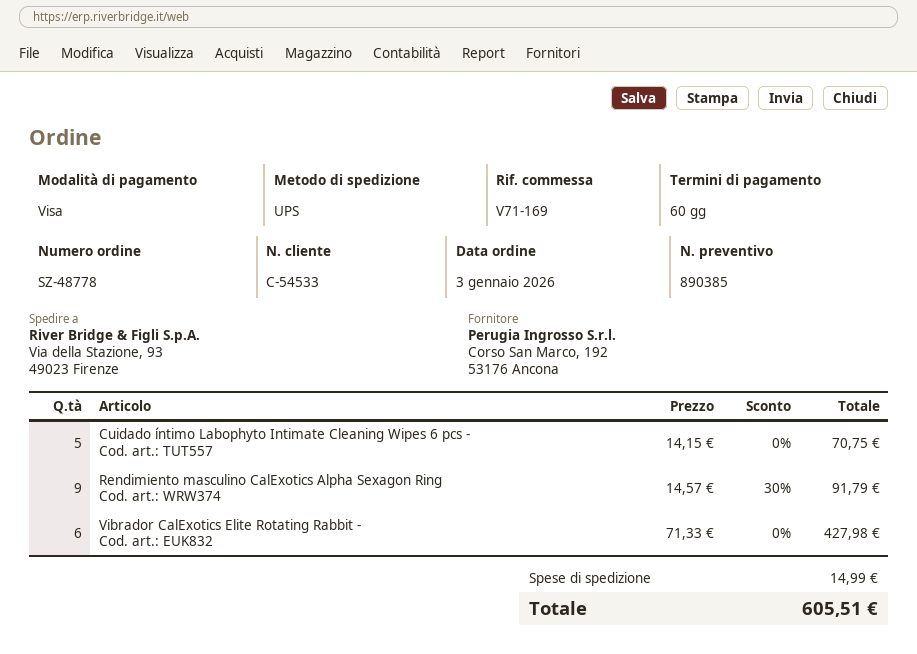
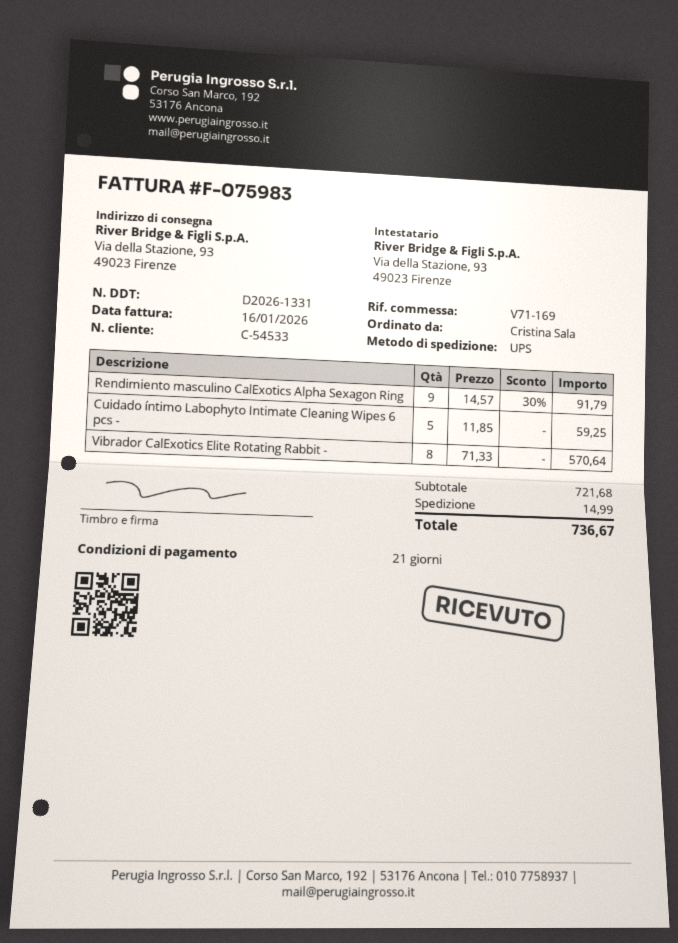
payment terms: 60 days -> 21 days
Cuidado íntimo Labophyto Intimate Cleaning Wipes 6 pcs -: 5 x 14.15 = 70.75 -> 5 x 11.85 = 59.25
Vibrador CalExotics Elite Rotating Rabbit -: 6 x 71.33 = 427.98 -> 8 x 71.33 = 570.64
total: 605.51 -> 736.67

